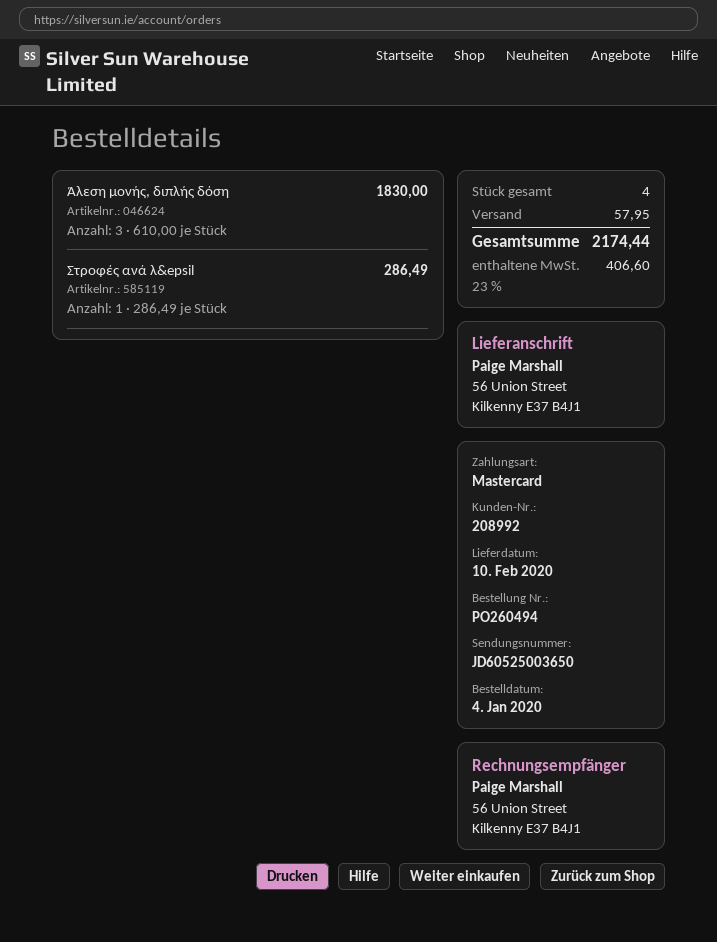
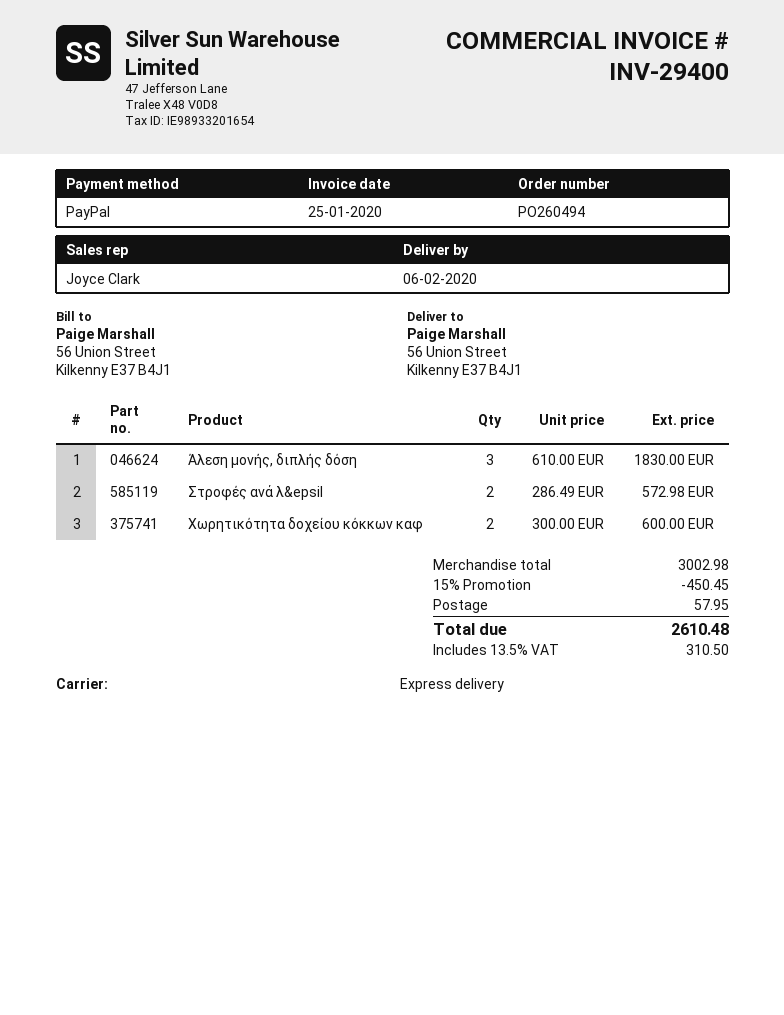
delivery date: 2020-02-10 -> 2020-02-06
payment method: Mastercard -> PayPal
Στροφές ανά λ&epsil: 1 x 286.49 = 286.49 -> 2 x 286.49 = 572.98
Χωρητικότητα δοχείου κόκκων καφ: none -> 2 x 300.00 = 600.00
discount: none -> 15% = 450.45
tax: 23% = 406.60 -> 13.5% = 310.50
total: 2174.44 -> 2610.48

